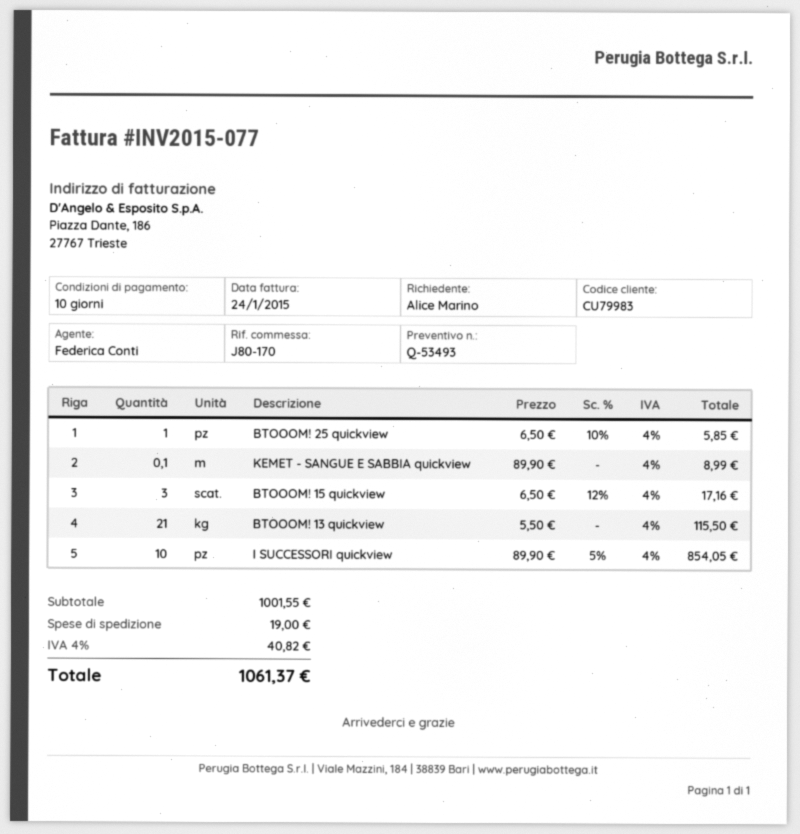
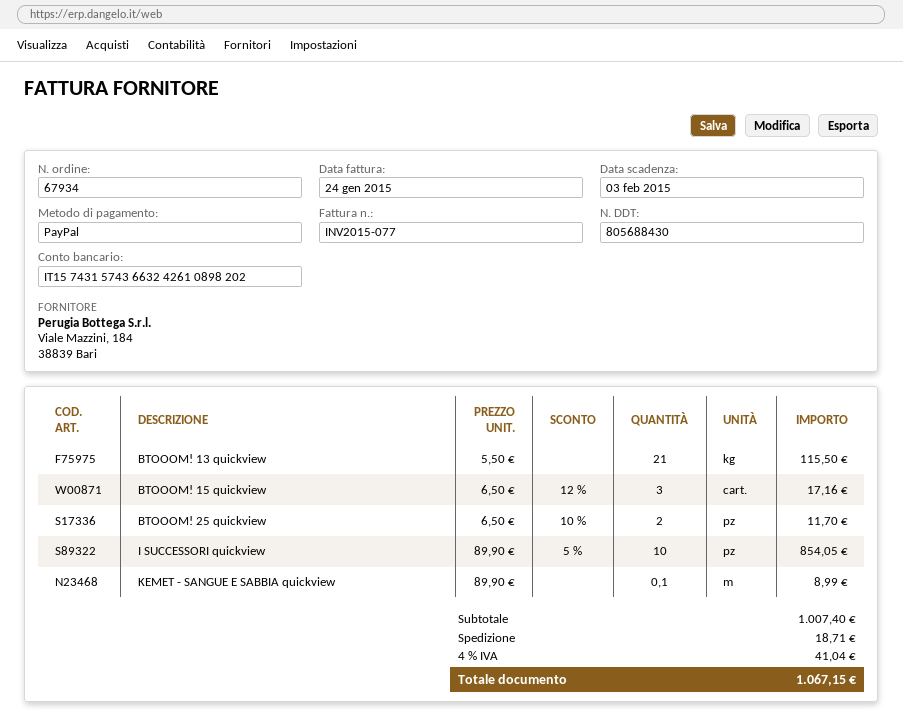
BTOOOM! 25 quickview: 1 x 6.50 - 10% = 5.85 -> 2 x 6.50 - 10% = 11.70
subtotal: 1001.55 -> 1007.40
shipping: 19.00 -> 18.71
tax: 4% = 40.82 -> 4% = 41.04
total: 1061.37 -> 1067.15

